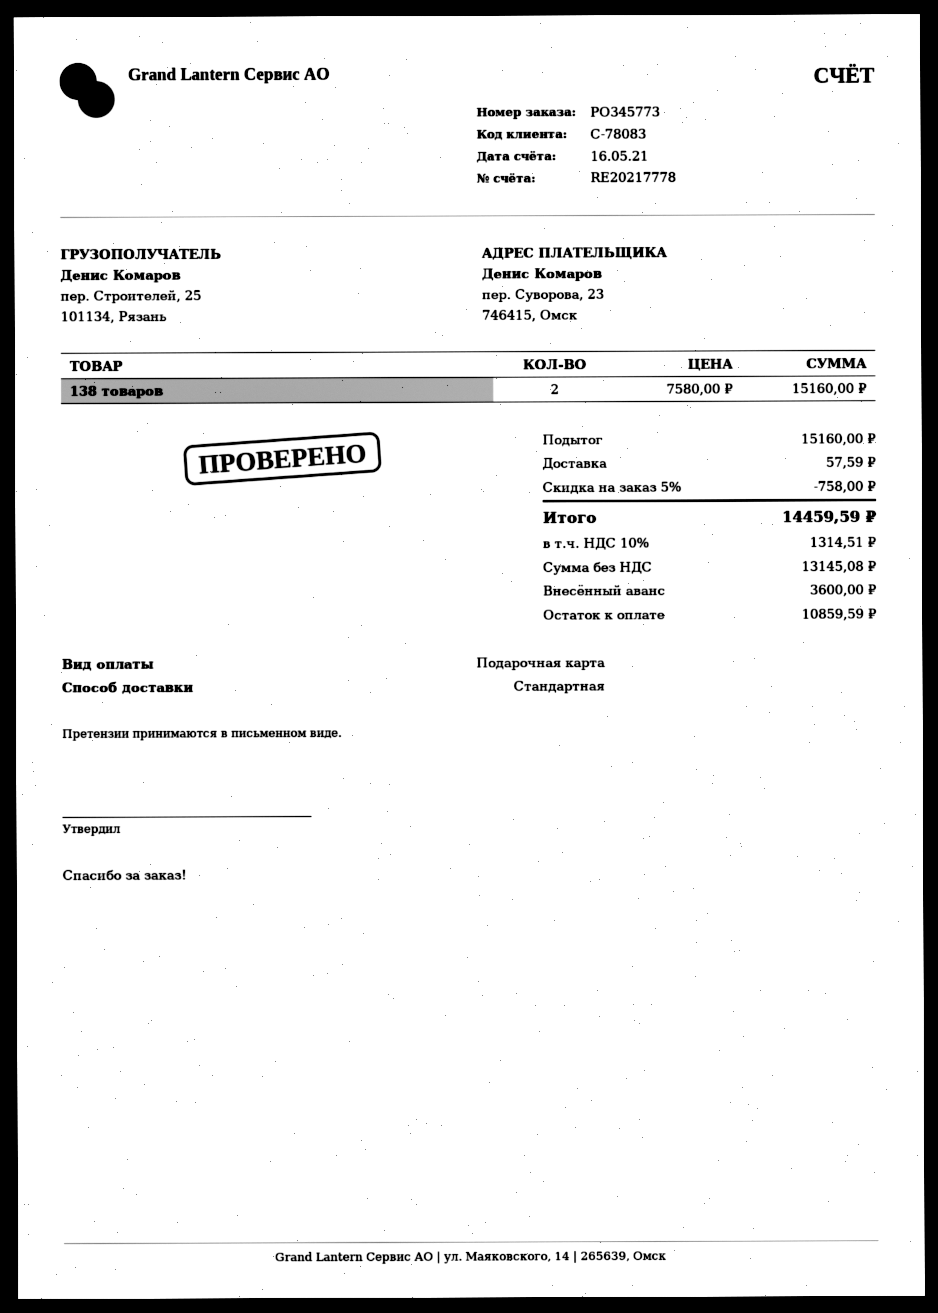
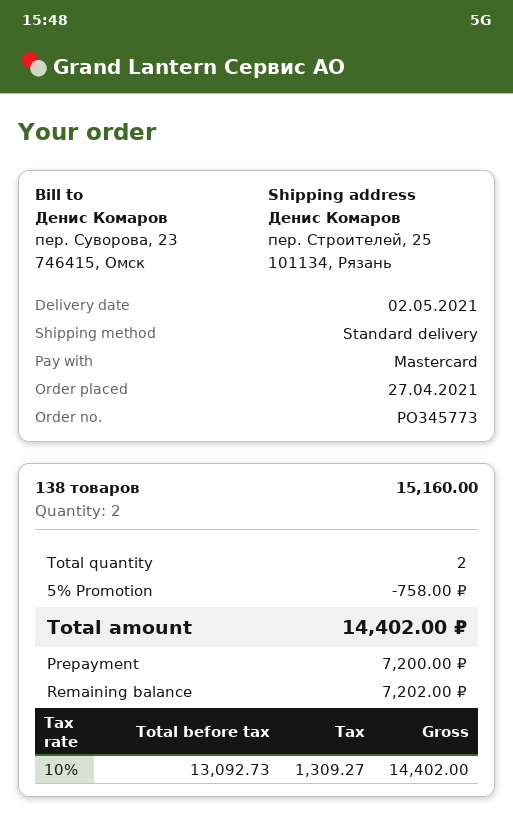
payment method: gift card -> Mastercard
shipping: 57.59 -> none
net: 13145.08 -> 13092.73
tax: 10% = 1314.51 -> 10% = 1309.27
total: 14459.59 -> 14402.00
deposit: 3600.00 -> 7200.00
balance: 10859.59 -> 7202.00

